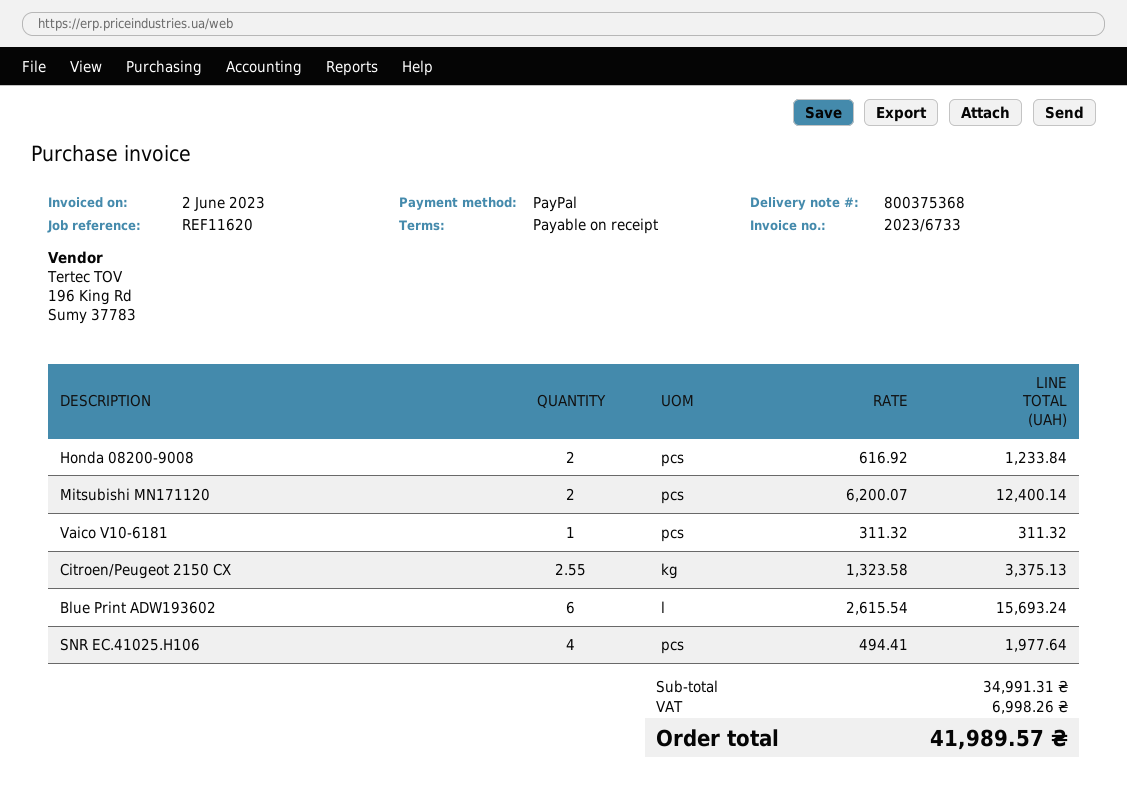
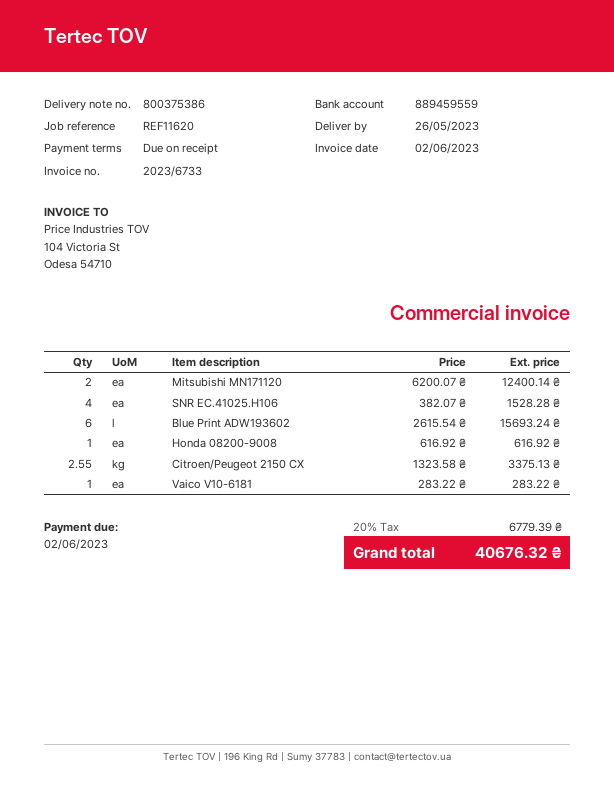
delivery note number: 800375368 -> 800375386
Honda 08200-9008: 2 x 616.92 = 1233.84 -> 1 x 616.92 = 616.92
Vaico V10-6181: 1 x 311.32 = 311.32 -> 1 x 283.22 = 283.22
SNR EC.41025.H106: 4 x 494.41 = 1977.64 -> 4 x 382.07 = 1528.28
tax: 6998.26 -> 6779.39
total: 41989.57 -> 40676.32

